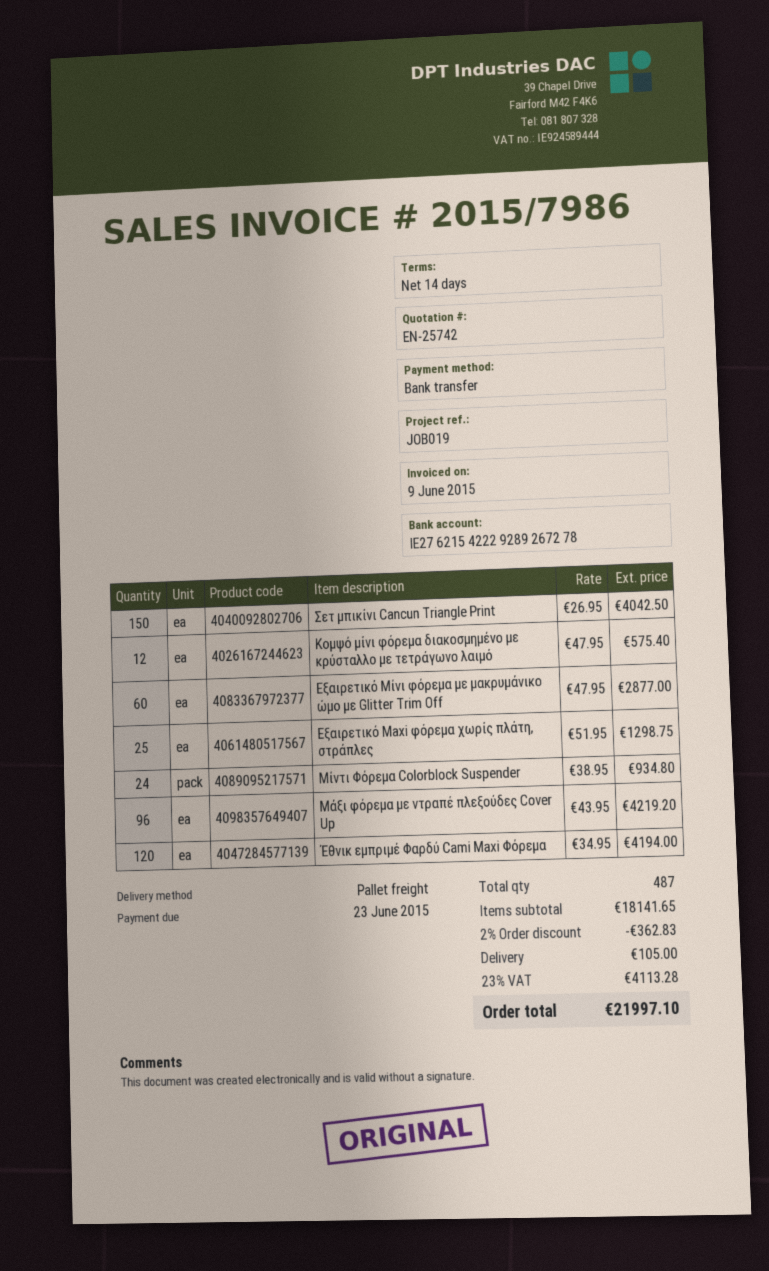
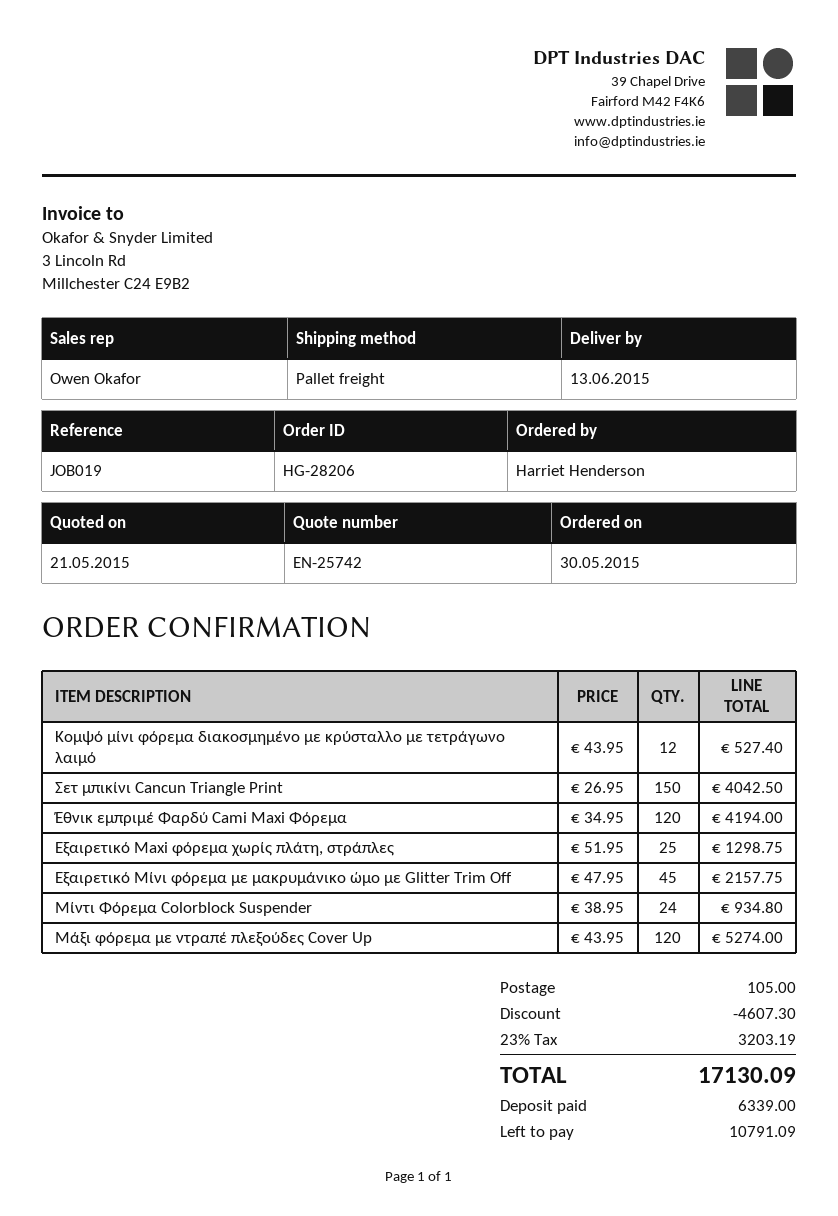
Κομψό μίνι φόρεμα διακοσμημένο με κρύσταλλο με τετράγωνο λαιμό: 12 x 47.95 = 575.40 -> 12 x 43.95 = 527.40
Εξαιρετικό Μίνι φόρεμα με μακρυμάνικο ώμο με Glitter Trim Off: 60 x 47.95 = 2877.00 -> 45 x 47.95 = 2157.75
Μάξι φόρεμα με ντραπέ πλεξούδες Cover Up: 96 x 43.95 = 4219.20 -> 120 x 43.95 = 5274.00
discount: 362.83 -> 4607.30
tax: 23% = 4113.28 -> 23% = 3203.19
total: 21997.10 -> 17130.09

